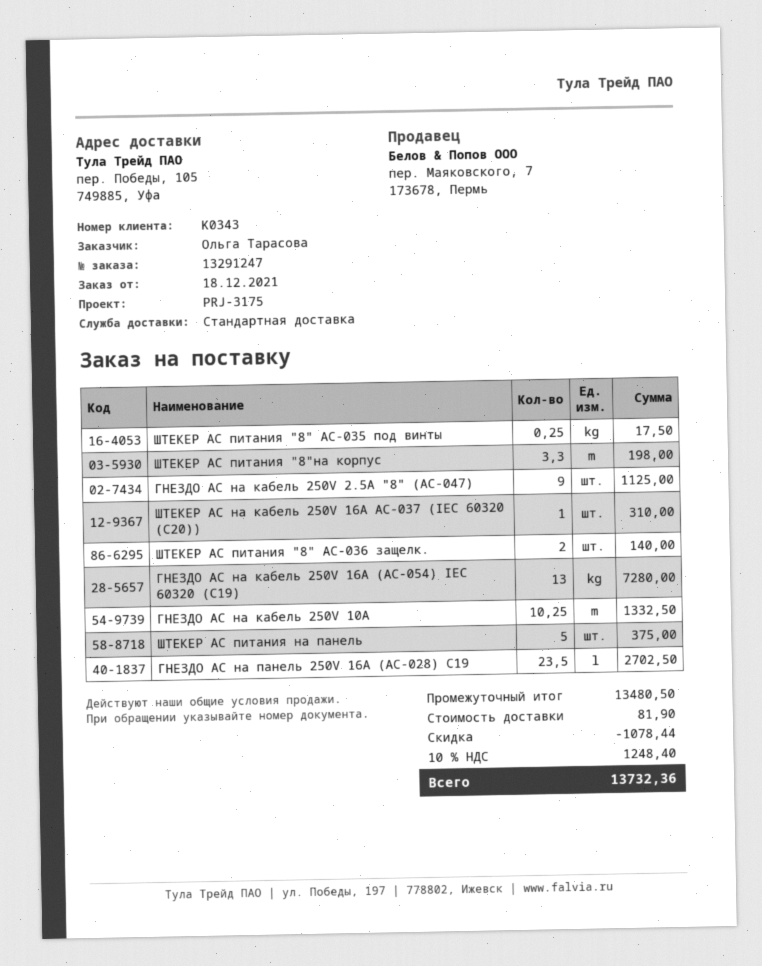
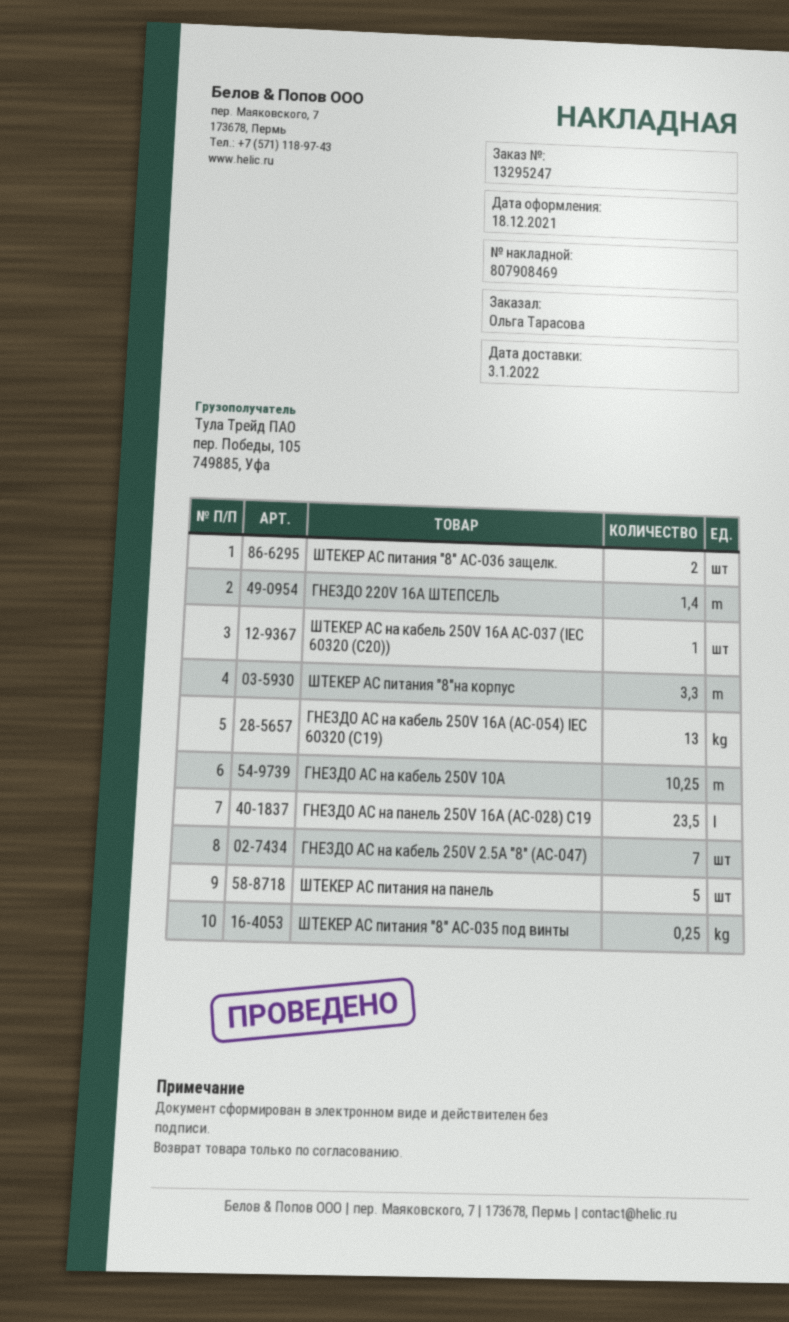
order number: 13291247 -> 13295247
ГНЕЗДО AC на кабель 250V 2.5A "8" (AC-047): 9 -> 7
ГНЕЗДО 220V 16A ШТЕПСЕЛЬ: none -> 1.4

